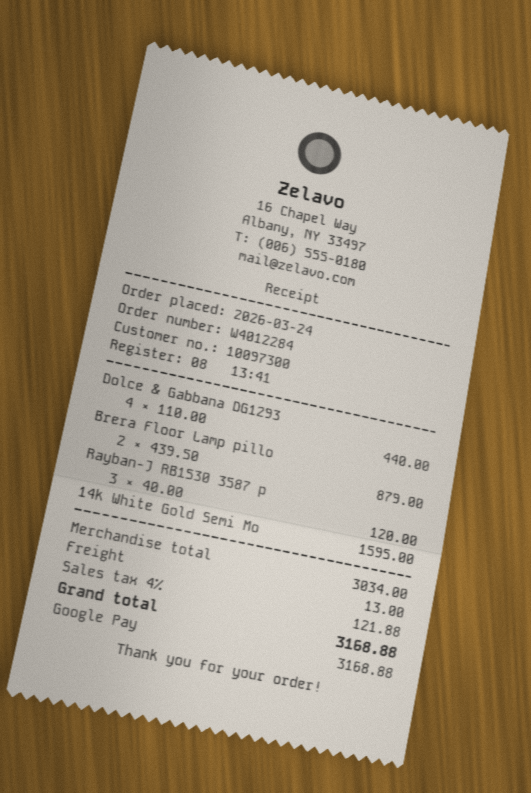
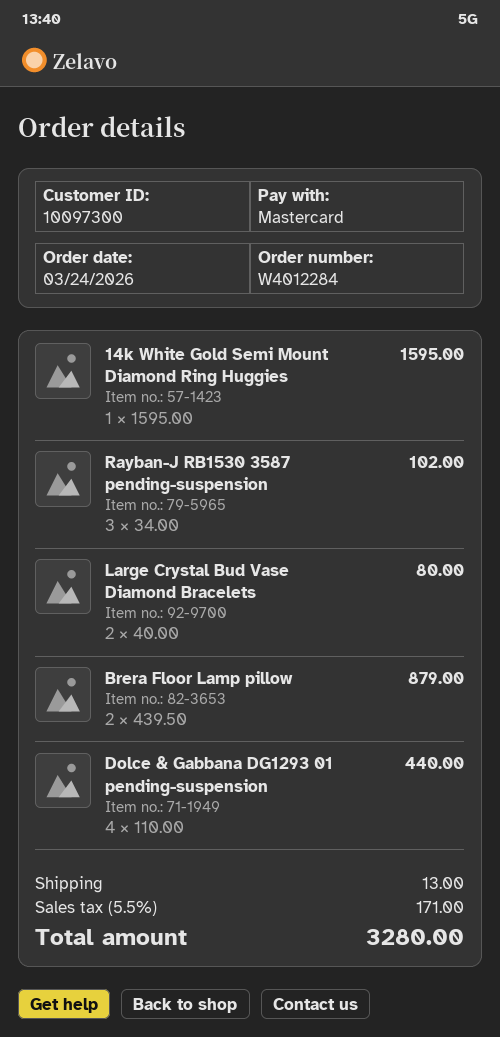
payment method: Google Pay -> Mastercard
Rayban-J RB1530 3587 p: 3 x 40.00 = 120.00 -> 3 x 34.00 = 102.00
Large Crystal Bud Vase Diamond Bracelets: none -> 2 x 40.00 = 80.00
tax: 4% = 121.88 -> 5.5% = 171.00
total: 3168.88 -> 3280.00

